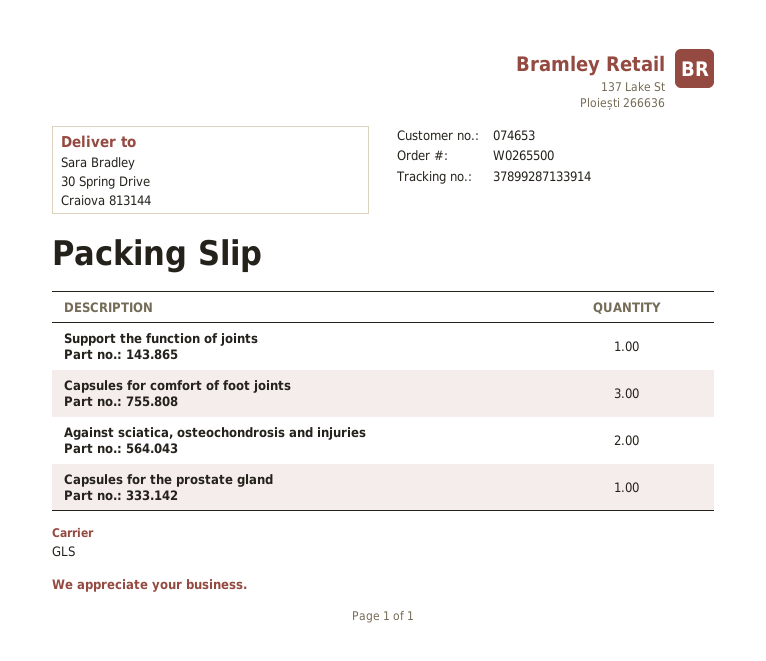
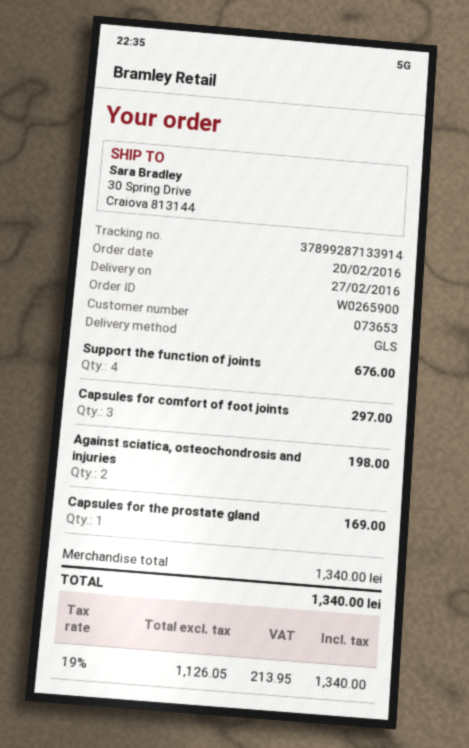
order number: W0265500 -> W0265900
customer number: 074653 -> 073653
Support the function of joints: 1 -> 4

